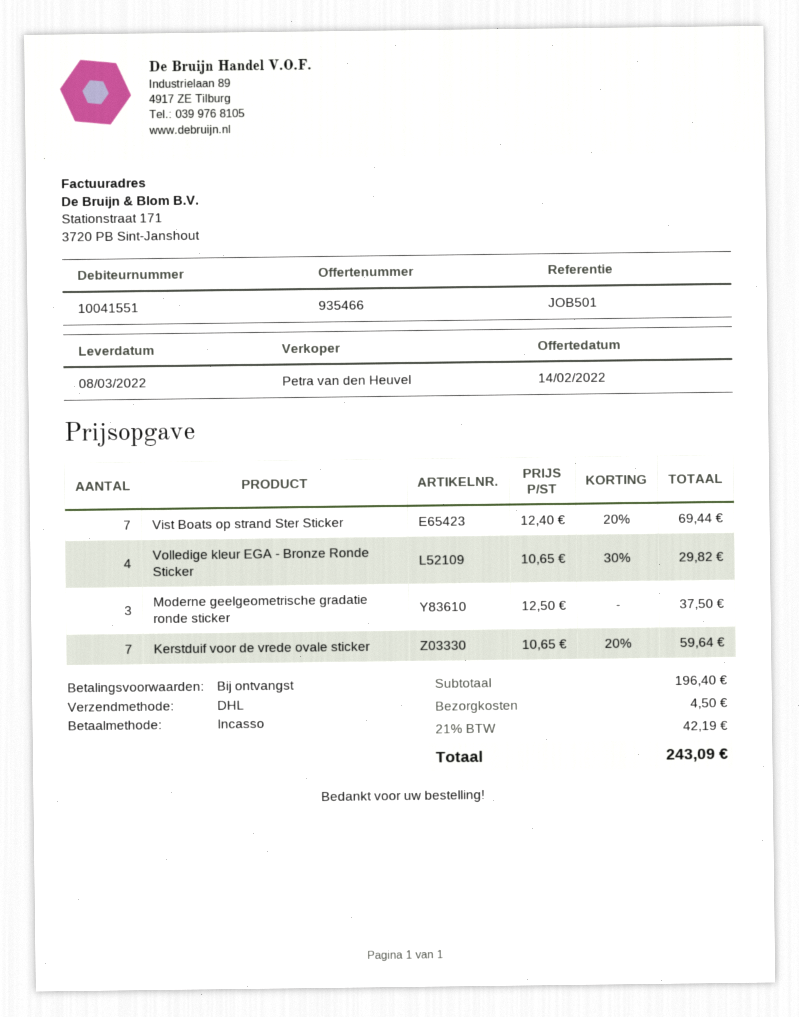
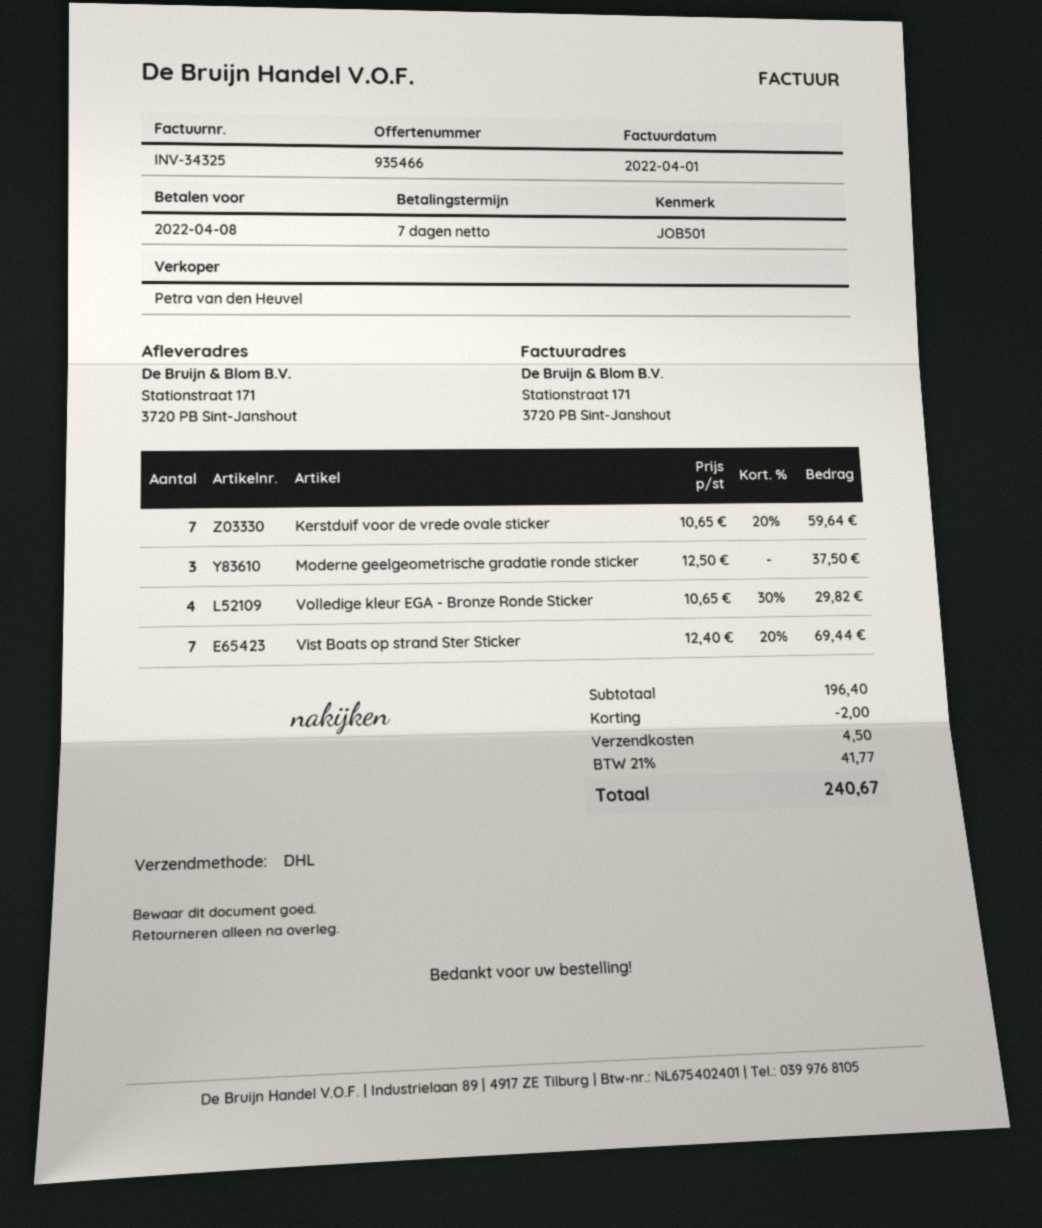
payment terms: on receipt -> 7 days
discount: none -> 2.00
tax: 21% = 42.19 -> 21% = 41.77
total: 243.09 -> 240.67

